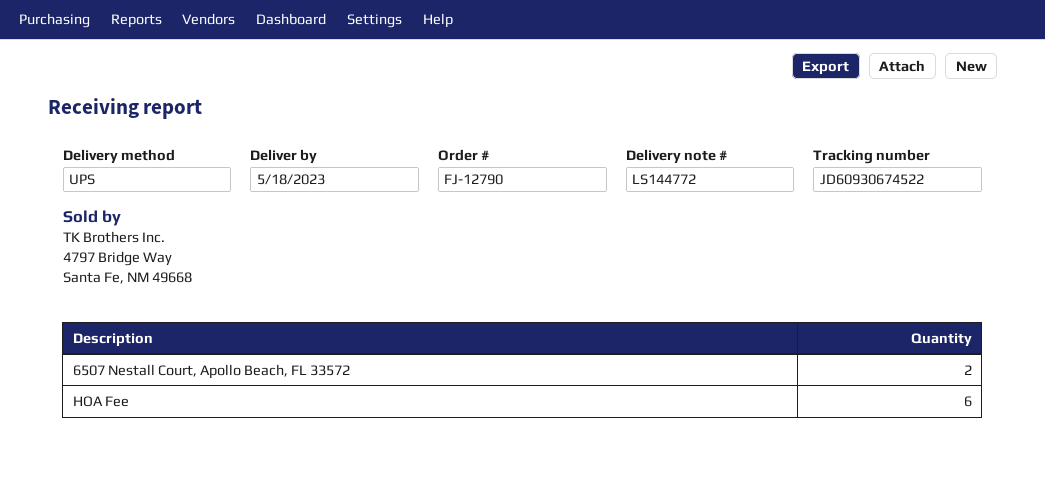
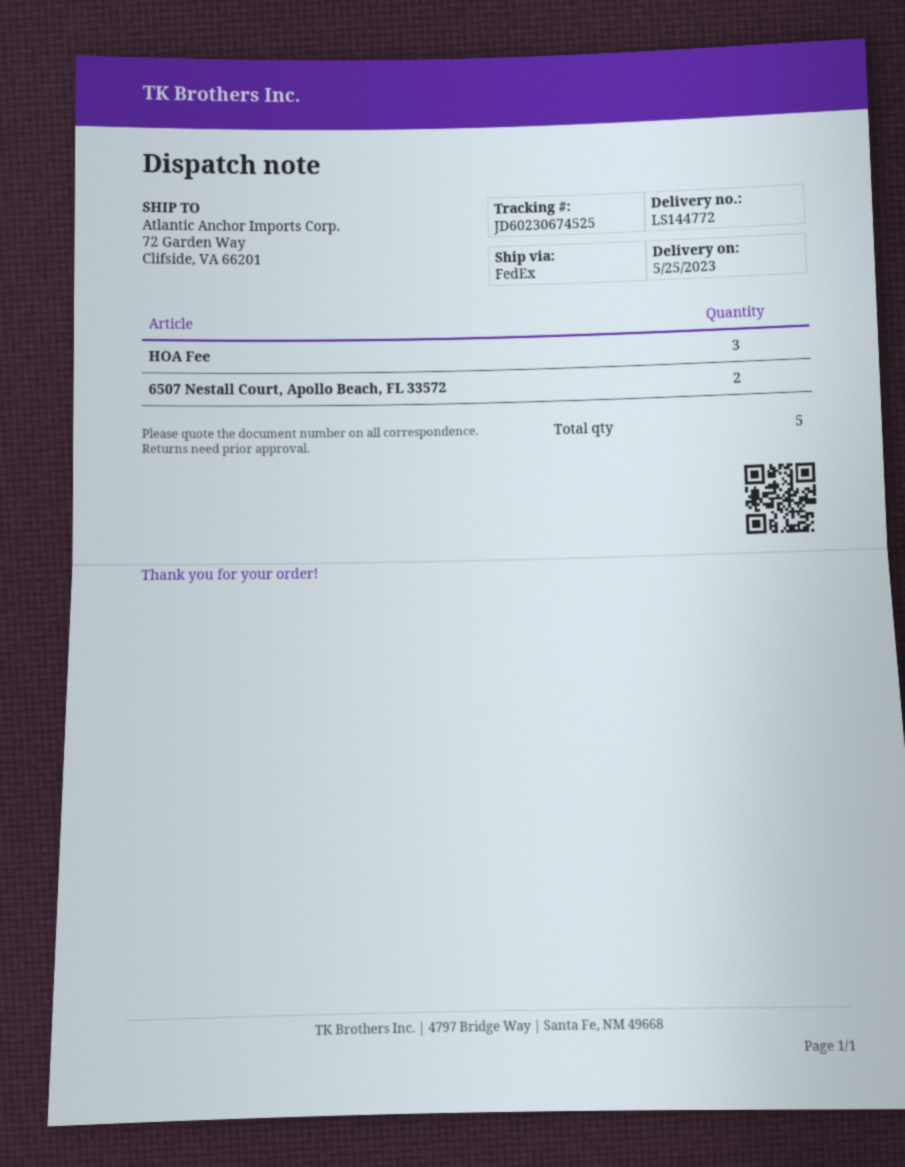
delivery date: 2023-05-18 -> 2023-05-25
shipping method: UPS -> FedEx
tracking number: JD60930674522 -> JD60230674525
HOA Fee: 6 -> 3

